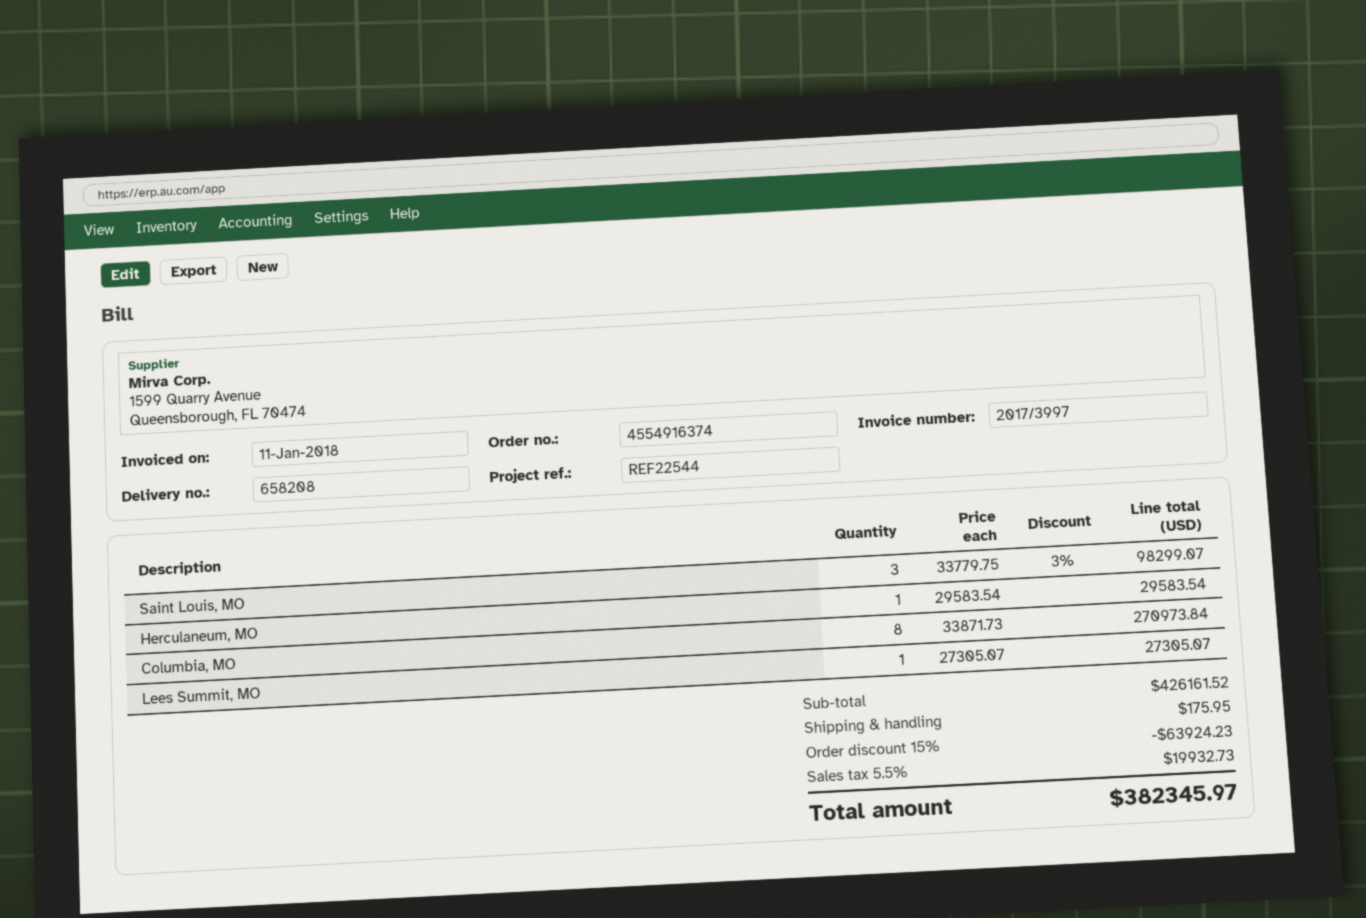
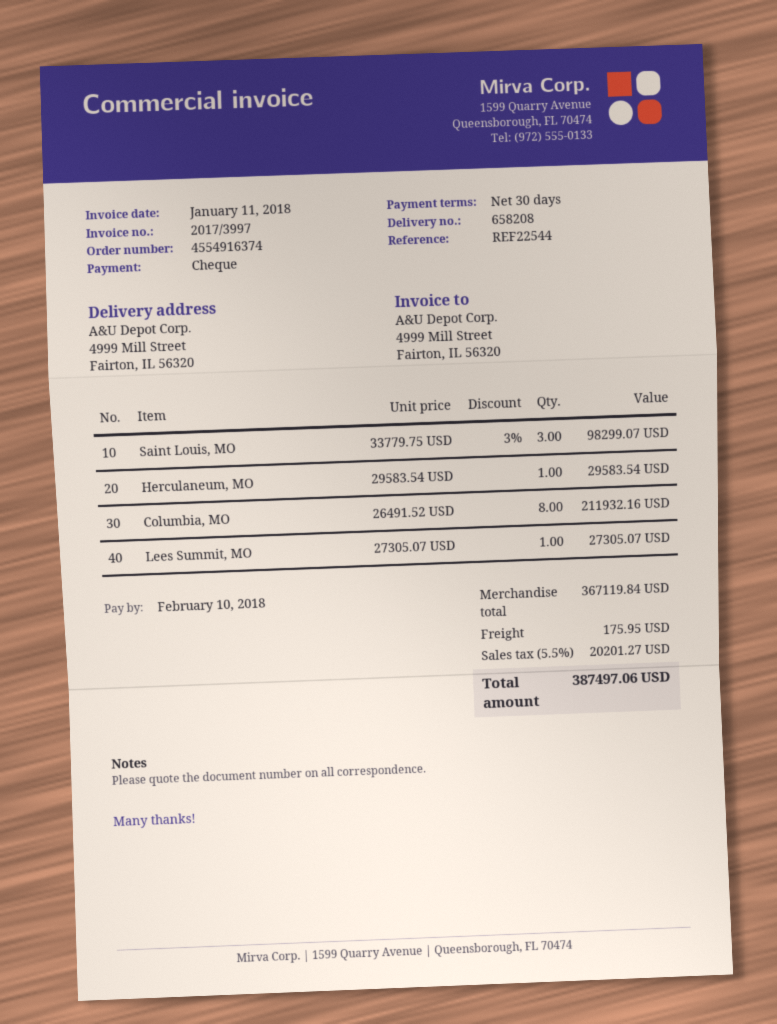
Columbia, MO: 8 x 33871.73 = 270973.84 -> 8 x 26491.52 = 211932.16
subtotal: 426161.52 -> 367119.84
discount: 15% = 63924.23 -> none
tax: 5.5% = 19932.73 -> 5.5% = 20201.27
total: 382345.97 -> 387497.06

